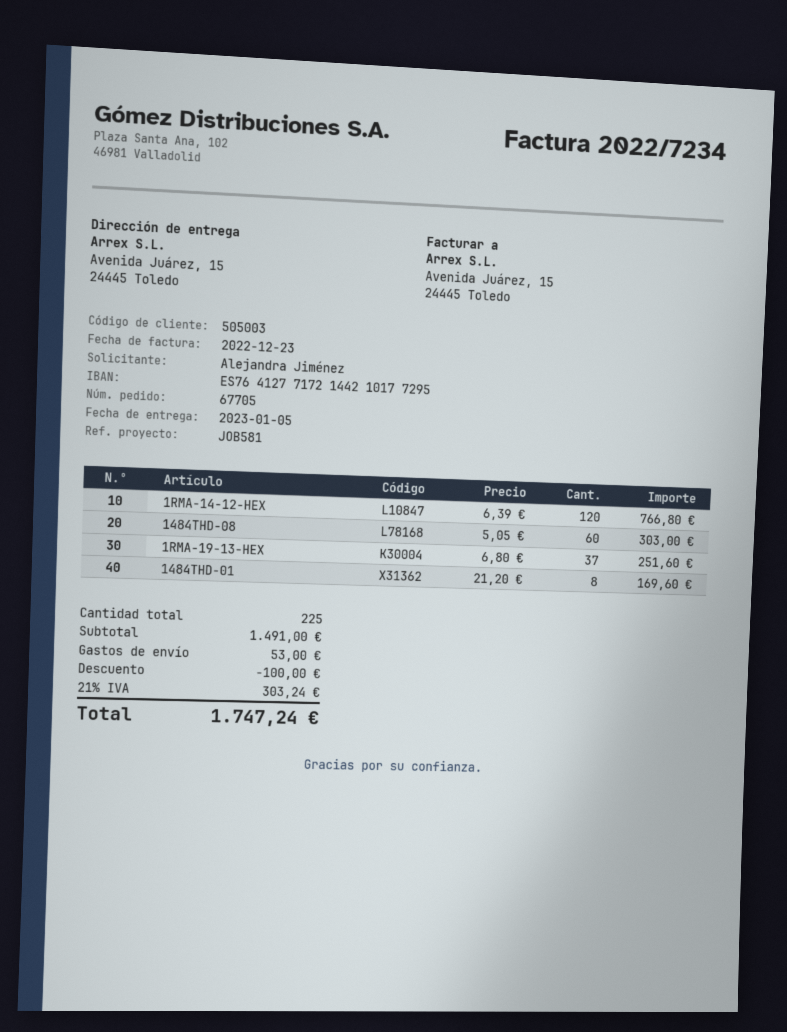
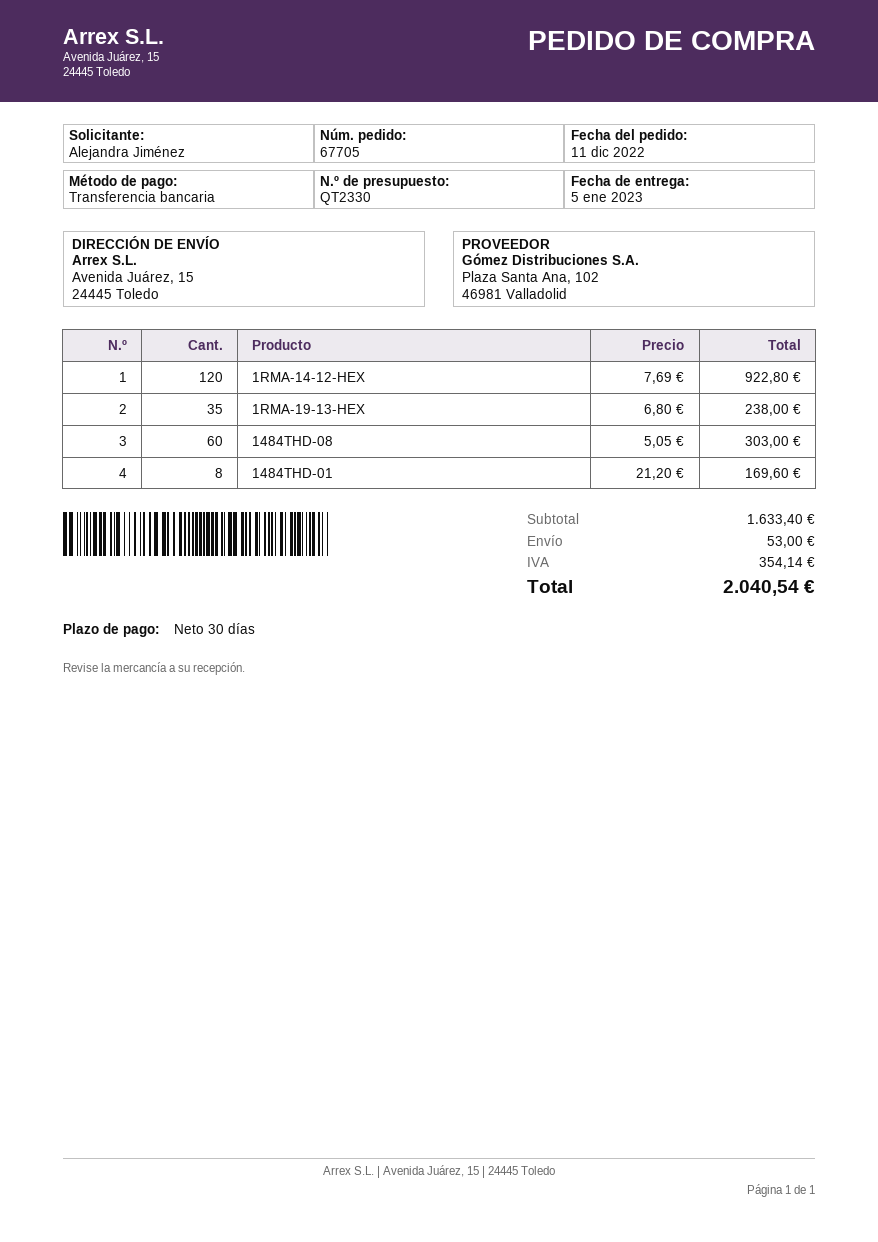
1RMA-14-12-HEX: 120 x 6.39 = 766.80 -> 120 x 7.69 = 922.80
1RMA-19-13-HEX: 37 x 6.80 = 251.60 -> 35 x 6.80 = 238.00
subtotal: 1491.00 -> 1633.40
discount: 100.00 -> none
tax: 303.24 -> 354.14
total: 1747.24 -> 2040.54

